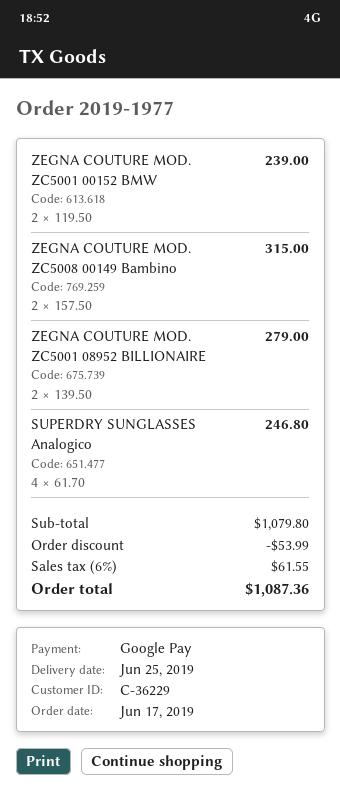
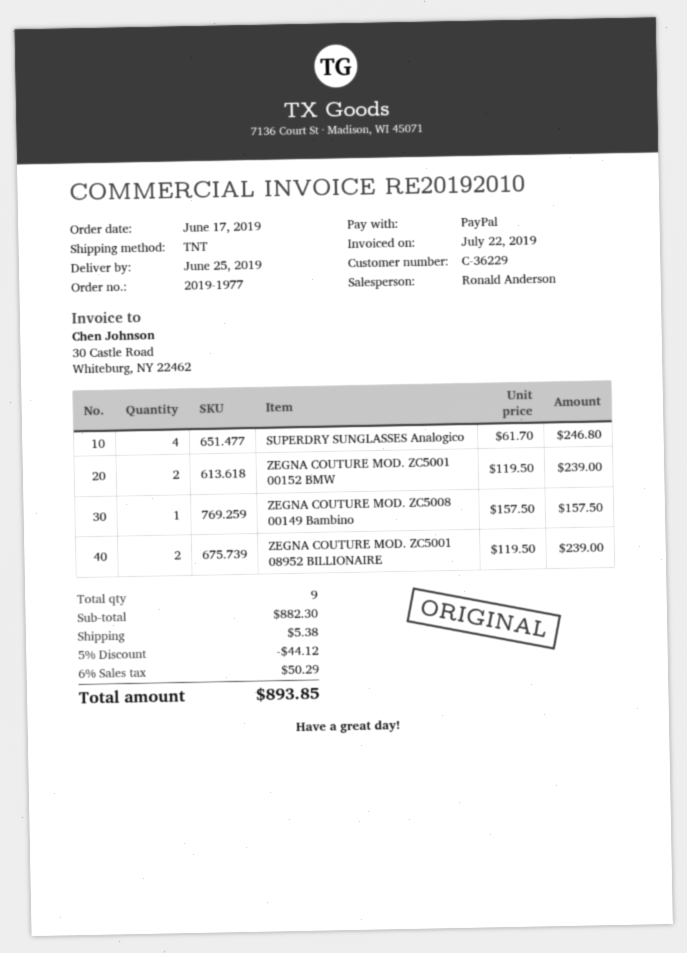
payment method: Google Pay -> PayPal
ZEGNA COUTURE MOD. ZC5008 00149 Bambino: 2 x 157.50 = 315.00 -> 1 x 157.50 = 157.50
ZEGNA COUTURE MOD. ZC5001 08952 BILLIONAIRE: 2 x 139.50 = 279.00 -> 2 x 119.50 = 239.00
subtotal: 1079.80 -> 882.30
discount: 53.99 -> 44.12
shipping: none -> 5.38
tax: 6% = 61.55 -> 6% = 50.29
total: 1087.36 -> 893.85

